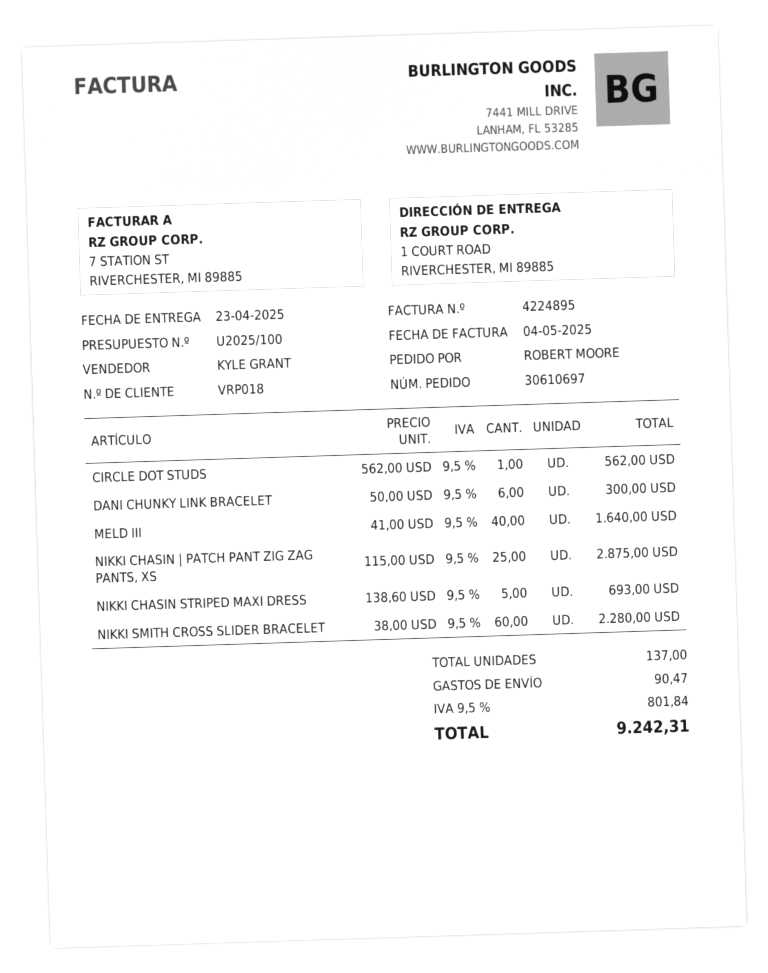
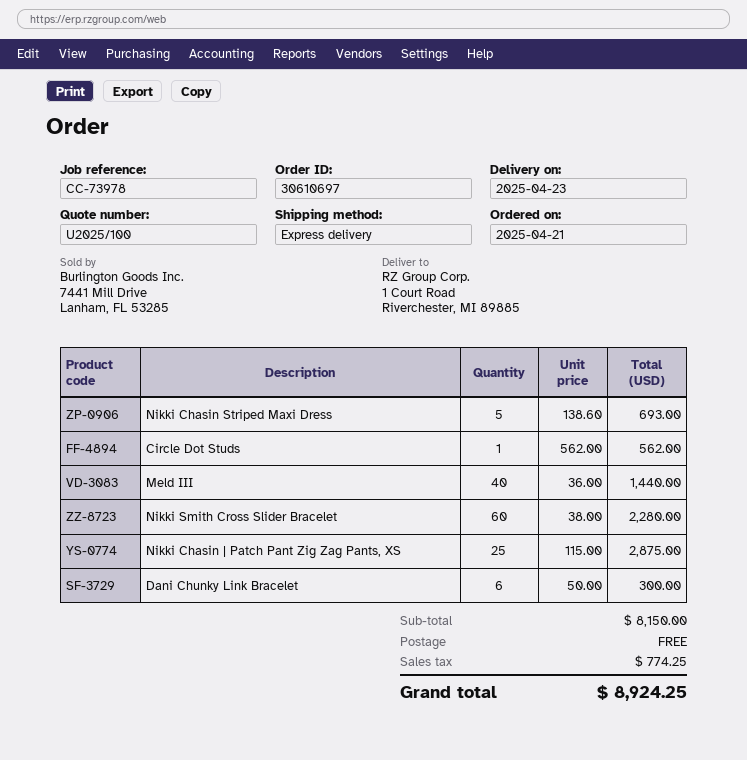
MELD III: 40 x 41.00 = 1640.00 -> 40 x 36.00 = 1440.00
shipping: 90.47 -> 0.00
tax: 801.84 -> 774.25
total: 9242.31 -> 8924.25

